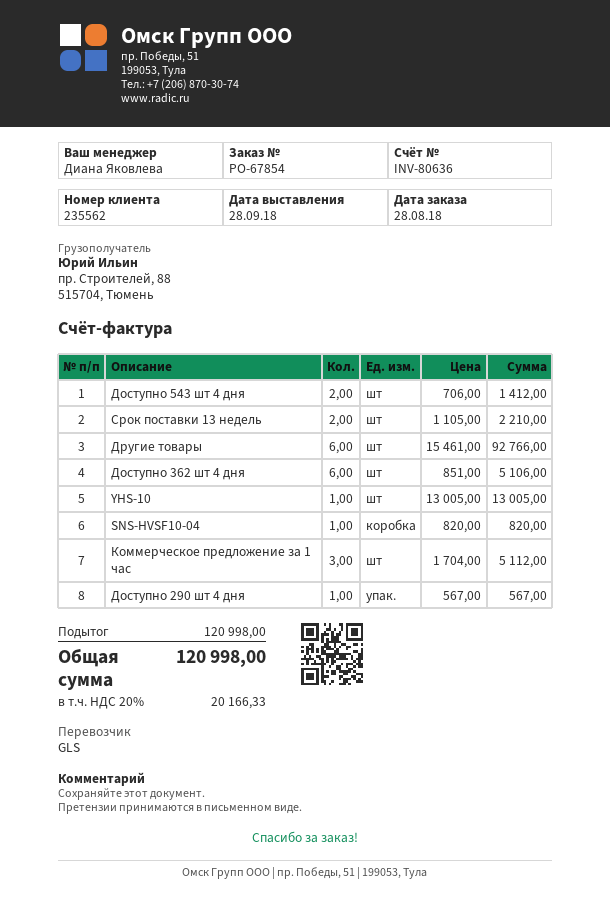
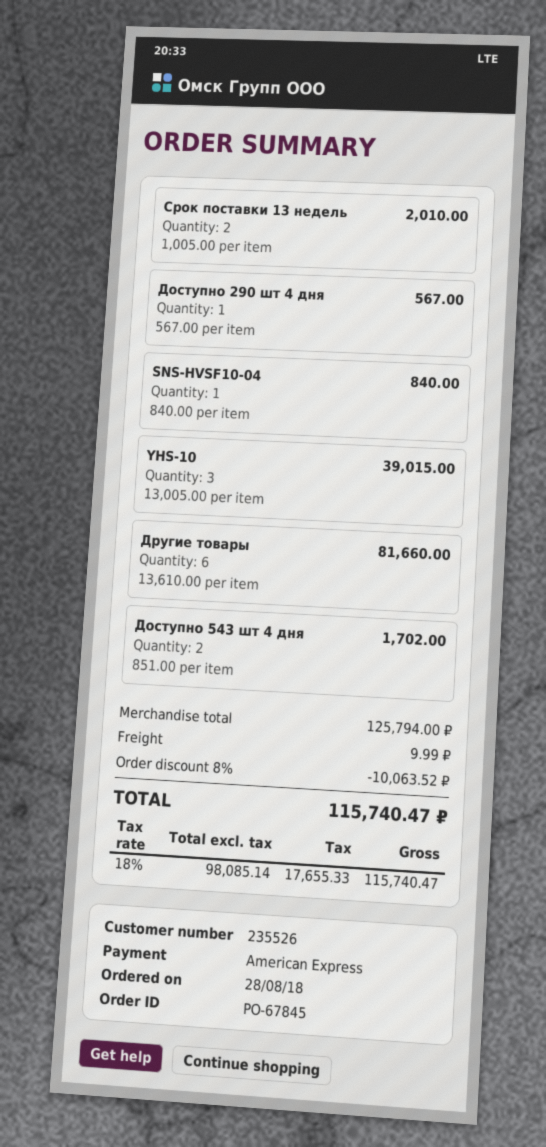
order number: PO-67854 -> PO-67845
customer number: 235562 -> 235526
Доступно 543 шт 4 дня: 2 x 706.00 = 1412.00 -> 2 x 851.00 = 1702.00
Срок поставки 13 недель: 2 x 1105.00 = 2210.00 -> 2 x 1005.00 = 2010.00
Другие товары: 6 x 15461.00 = 92766.00 -> 6 x 13610.00 = 81660.00
Доступно 362 шт 4 дня: 6 x 851.00 = 5106.00 -> none
YHS-10: 1 x 13005.00 = 13005.00 -> 3 x 13005.00 = 39015.00
SNS-HVSF10-04: 1 x 820.00 = 820.00 -> 1 x 840.00 = 840.00
Коммерческое предложение за 1 час: 3 x 1704.00 = 5112.00 -> none
subtotal: 120998.00 -> 125794.00
discount: none -> 8% = 10063.52
shipping: none -> 9.99
tax: 20% = 20166.33 -> 18% = 17655.33
total: 120998.00 -> 115740.47

